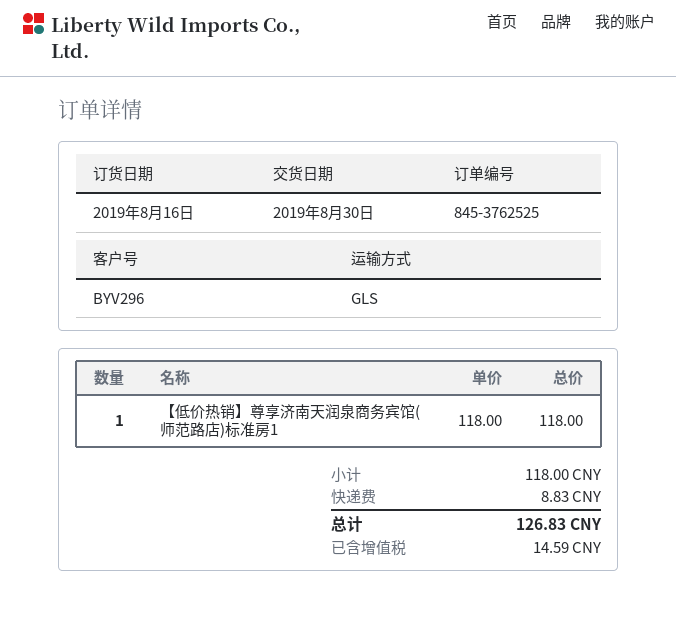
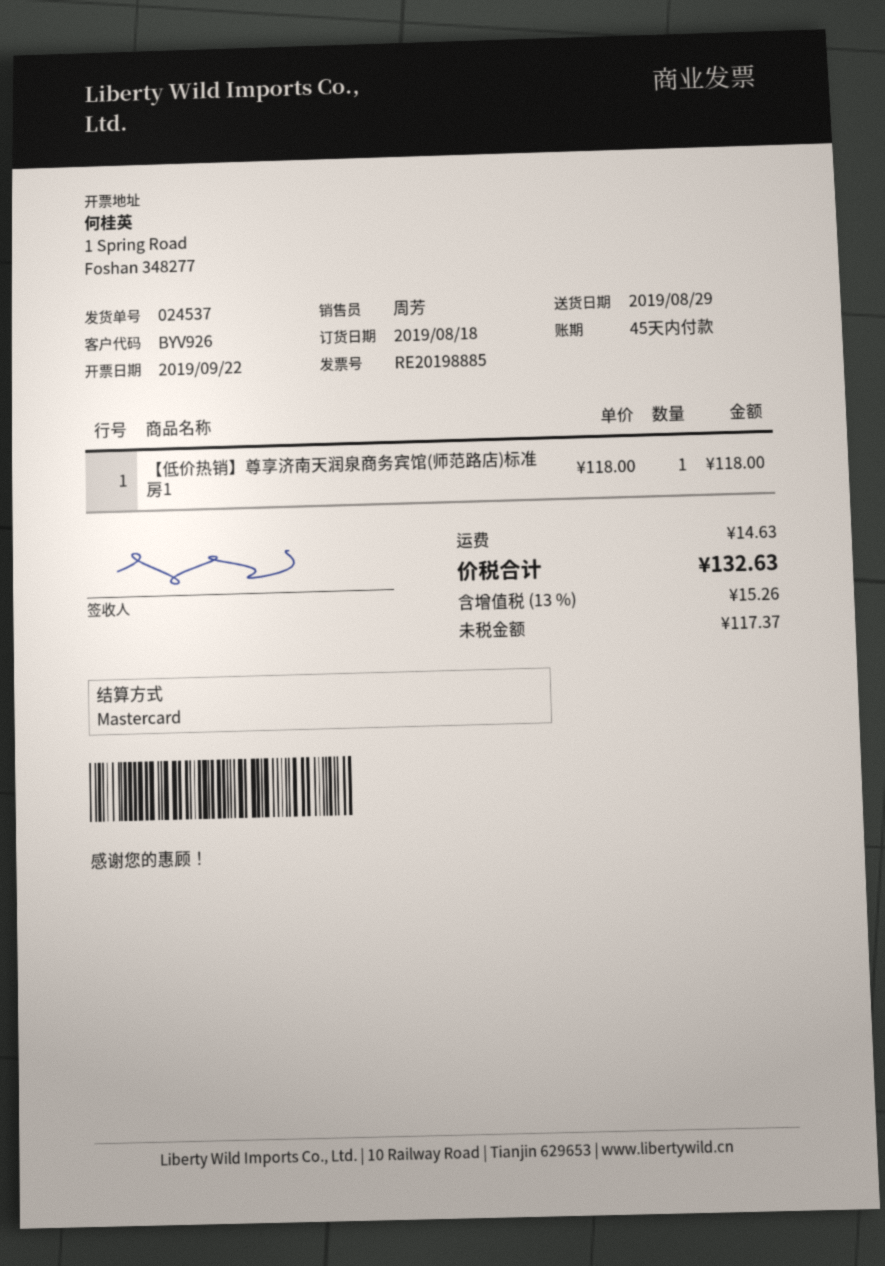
order date: 2019-08-16 -> 2019-08-18
delivery date: 2019-08-30 -> 2019-08-29
customer number: BYV296 -> BYV926
shipping: 8.83 -> 14.63
tax: 14.59 -> 15.26
total: 126.83 -> 132.63

